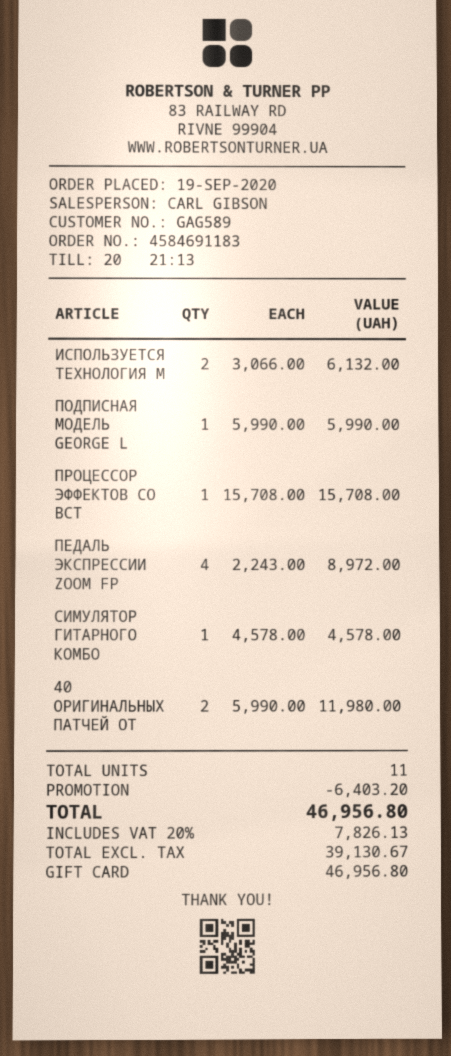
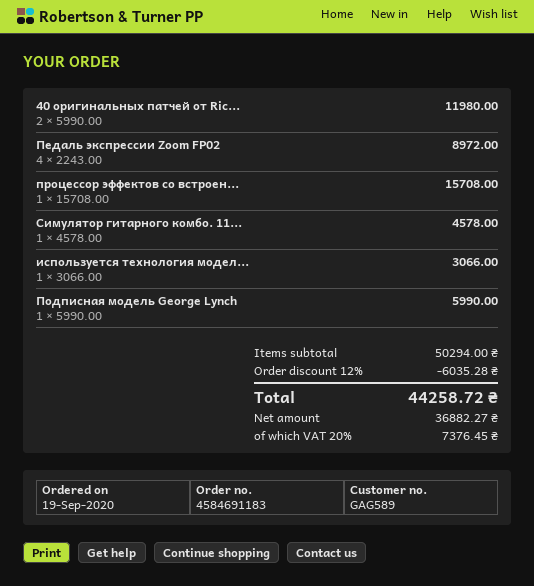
ИСПОЛЬЗУЕТСЯ ТЕХНОЛОГИЯ М: 2 x 3066.00 = 6132.00 -> 1 x 3066.00 = 3066.00
discount: 6403.20 -> 6035.28
net: 39130.67 -> 36882.27
tax: 20% = 7826.13 -> 20% = 7376.45
total: 46956.80 -> 44258.72

